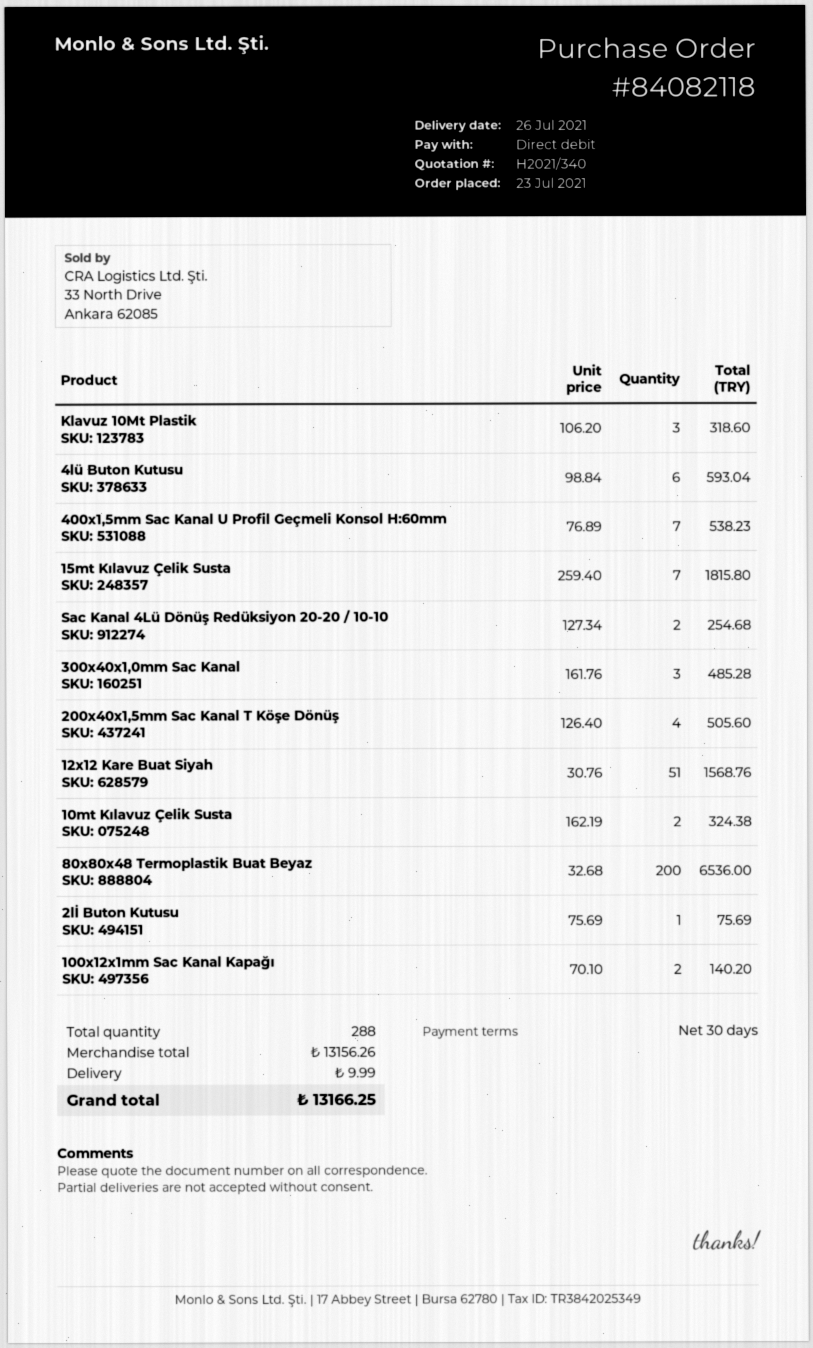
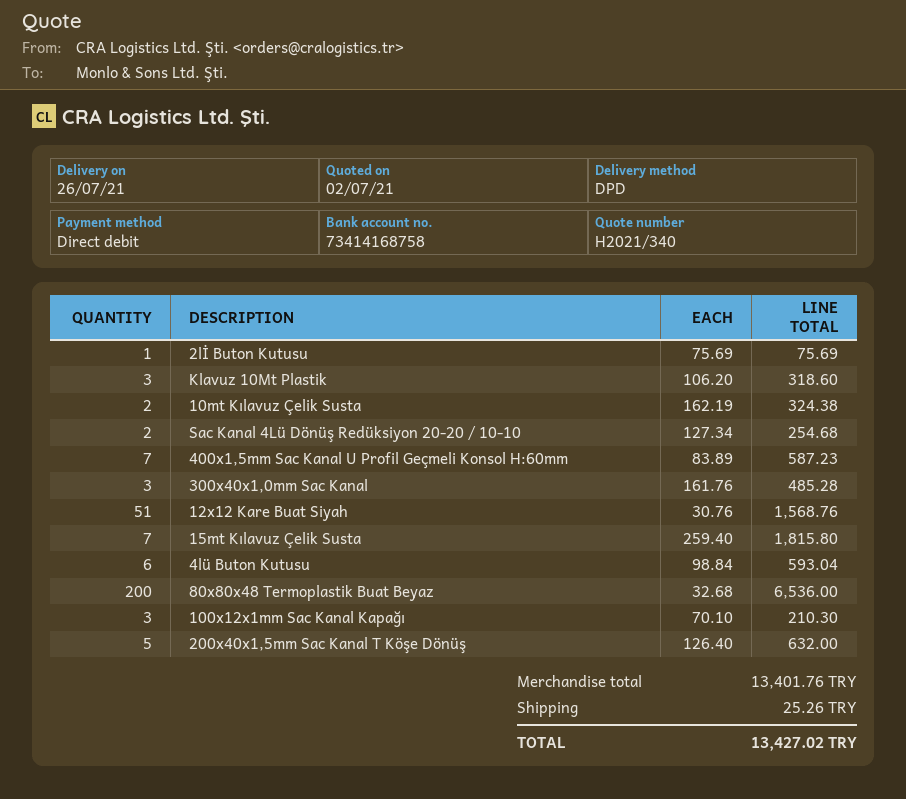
400x1,5mm Sac Kanal U Profil Geçmeli Konsol H:60mm: 7 x 76.89 = 538.23 -> 7 x 83.89 = 587.23
200x40x1,5mm Sac Kanal T Köşe Dönüş: 4 x 126.40 = 505.60 -> 5 x 126.40 = 632.00
100x12x1mm Sac Kanal Kapağı: 2 x 70.10 = 140.20 -> 3 x 70.10 = 210.30
subtotal: 13156.26 -> 13401.76
shipping: 9.99 -> 25.26
total: 13166.25 -> 13427.02

